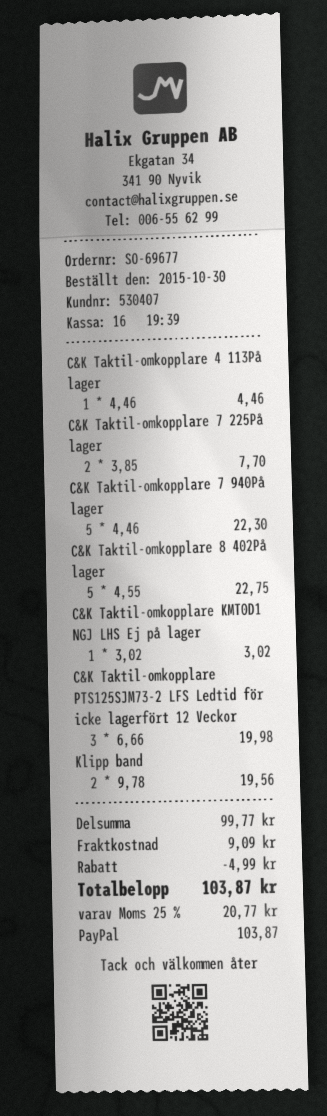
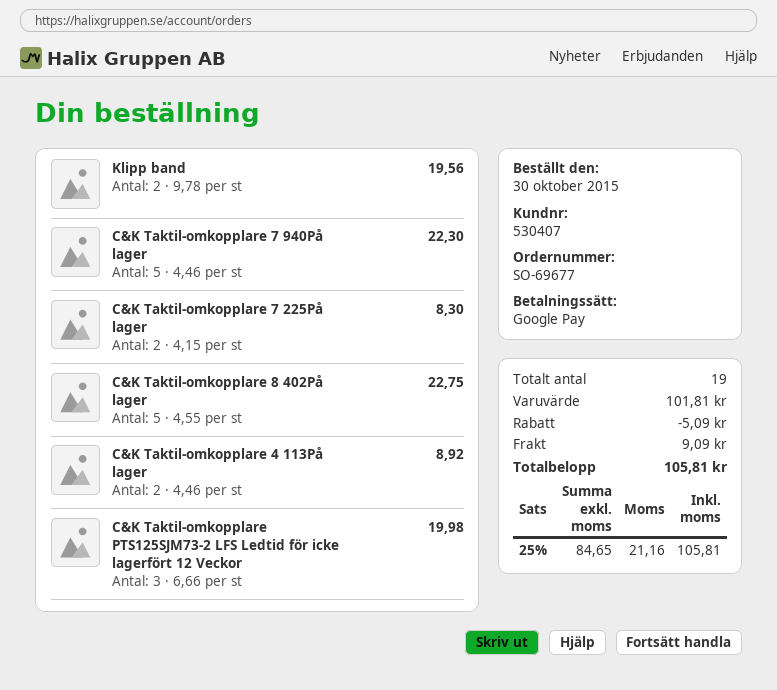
payment method: PayPal -> Google Pay
C&K Taktil-omkopplare 4 113På lager: 1 x 4.46 = 4.46 -> 2 x 4.46 = 8.92
C&K Taktil-omkopplare 7 225På lager: 2 x 3.85 = 7.70 -> 2 x 4.15 = 8.30
C&K Taktil-omkopplare KMT0D1 NGJ LHS Ej på lager: 1 x 3.02 = 3.02 -> none
subtotal: 99.77 -> 101.81
discount: 4.99 -> 5.09
tax: 25% = 20.77 -> 25% = 21.16
total: 103.87 -> 105.81

